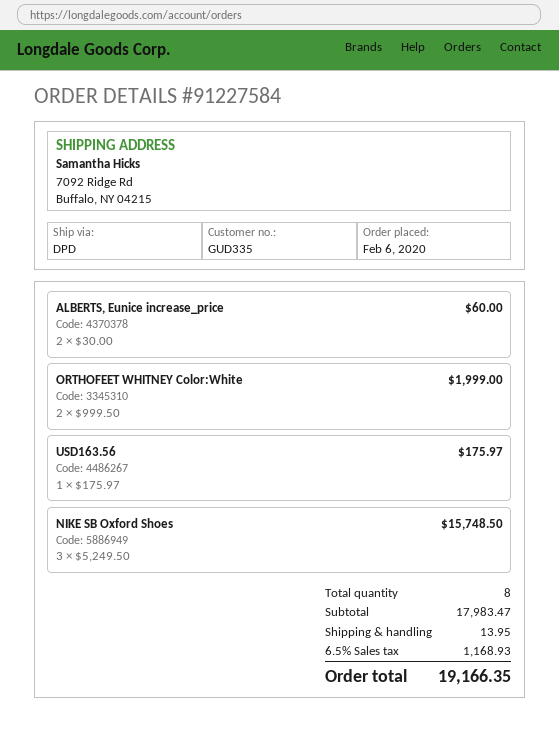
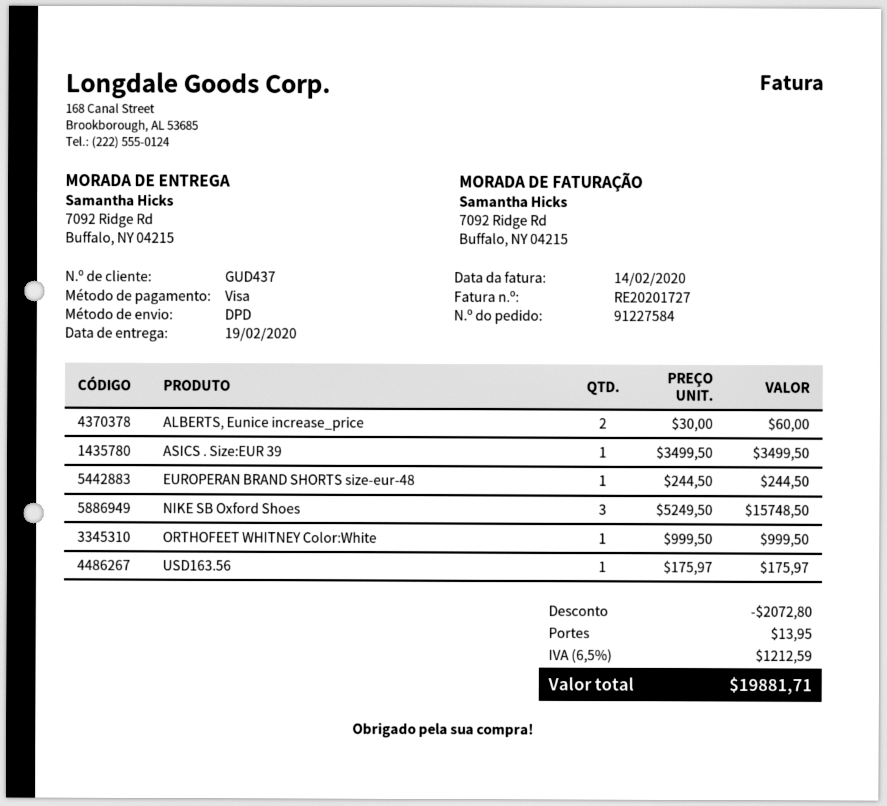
customer number: GUD335 -> GUD437
ORTHOFEET WHITNEY Color:White: 2 x 999.50 = 1999.00 -> 1 x 999.50 = 999.50
ASICS . Size:EUR 39: none -> 1 x 3499.50 = 3499.50
EUROPERAN BRAND SHORTS size-eur-48: none -> 1 x 244.50 = 244.50
discount: none -> 2072.80
tax: 6.5% = 1168.93 -> 6.5% = 1212.59
total: 19166.35 -> 19881.71

